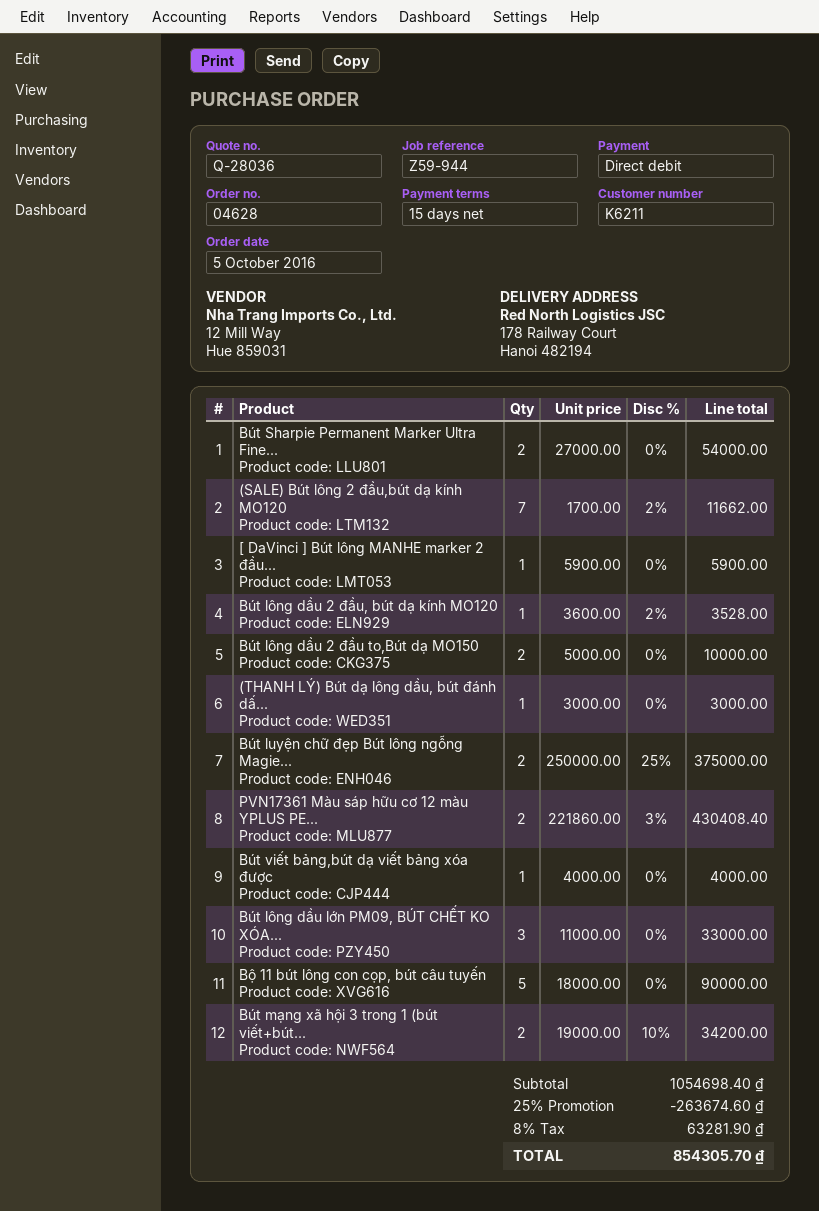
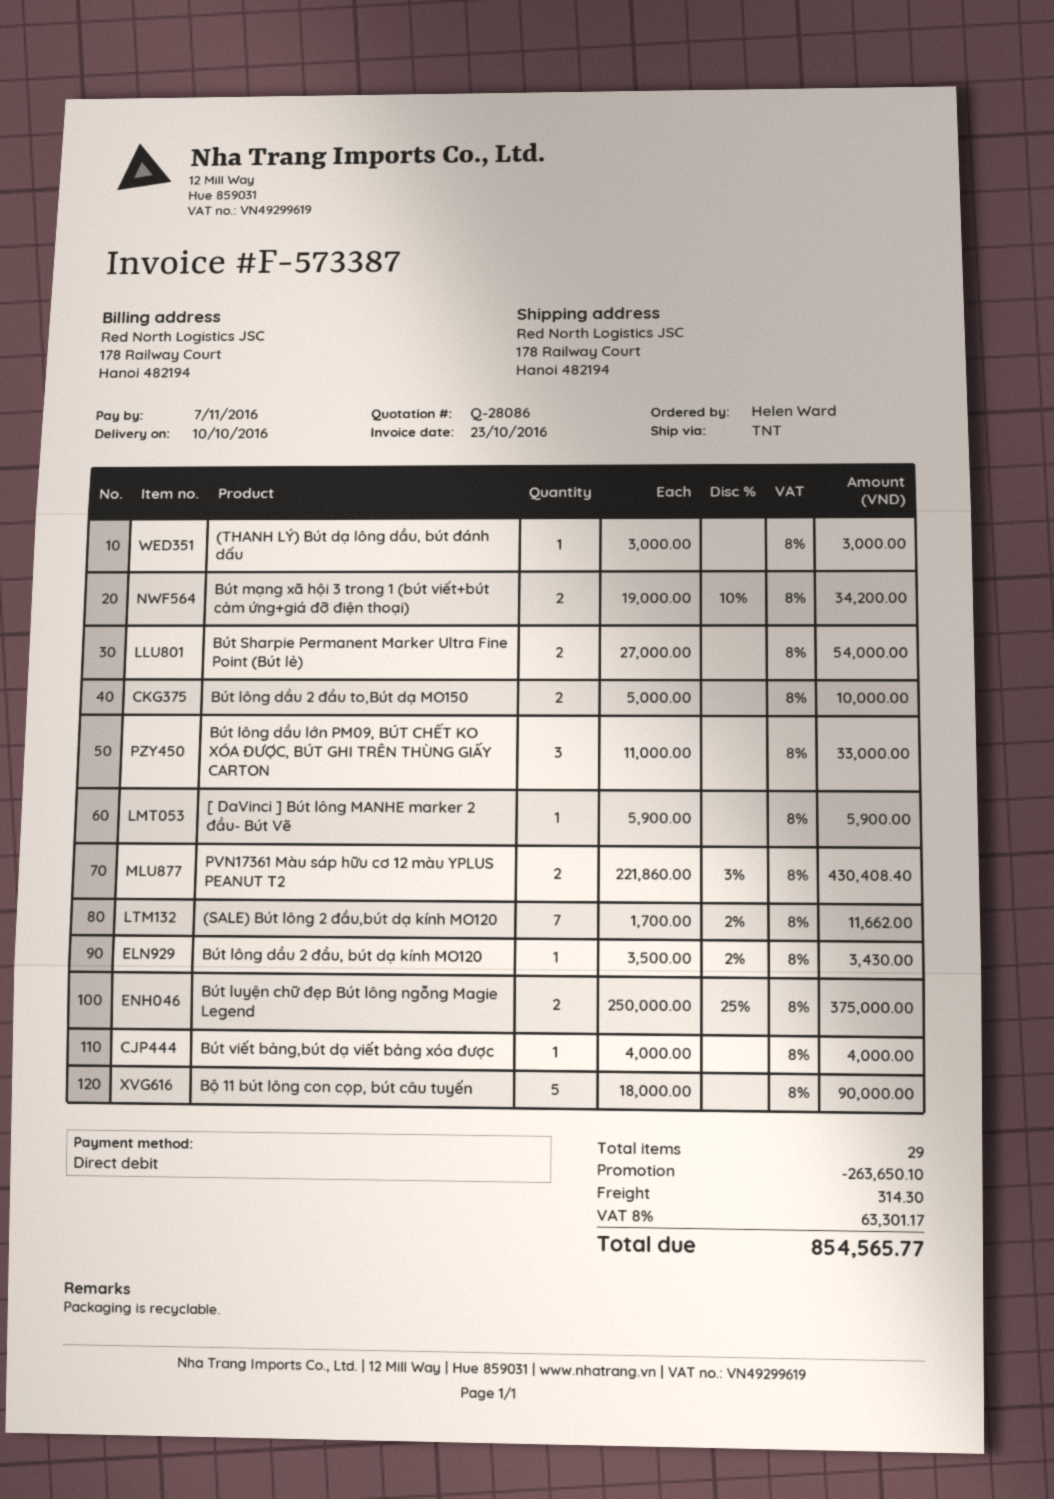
quote number: Q-28036 -> Q-28086
Bút lông dầu 2 đầu, bút dạ kính MO120: 1 x 3600.00 - 2% = 3528.00 -> 1 x 3500.00 - 2% = 3430.00
discount: 263674.60 -> 263650.10
shipping: none -> 314.30
tax: 8% = 63281.90 -> 8% = 63301.17
total: 854305.70 -> 854565.77

